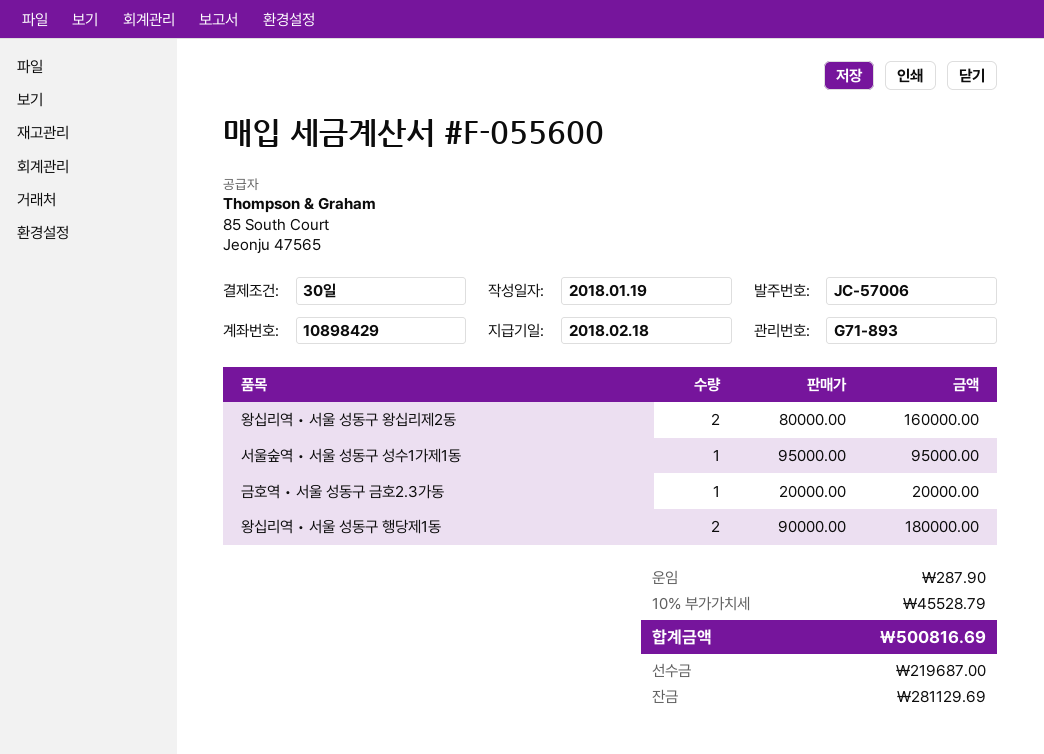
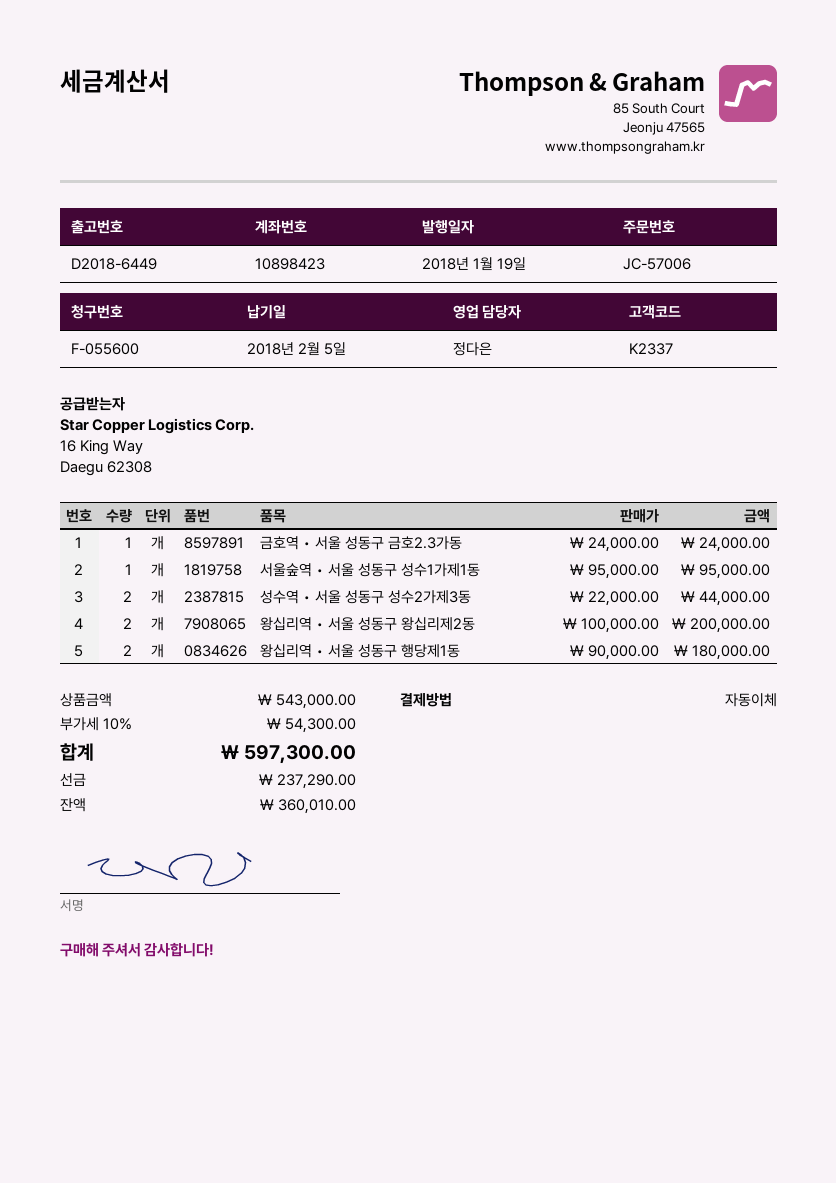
bank account: 10898429 -> 10898423
왕십리역 • 서울 성동구 왕십리제2동: 2 x 80000.00 = 160000.00 -> 2 x 100000.00 = 200000.00
금호역 • 서울 성동구 금호2.3가동: 1 x 20000.00 = 20000.00 -> 1 x 24000.00 = 24000.00
성수역 • 서울 성동구 성수2가제3동: none -> 2 x 22000.00 = 44000.00
shipping: 287.90 -> none
tax: 10% = 45528.79 -> 10% = 54300.00
total: 500816.69 -> 597300.00
deposit: 219687.00 -> 237290.00
balance: 281129.69 -> 360010.00

